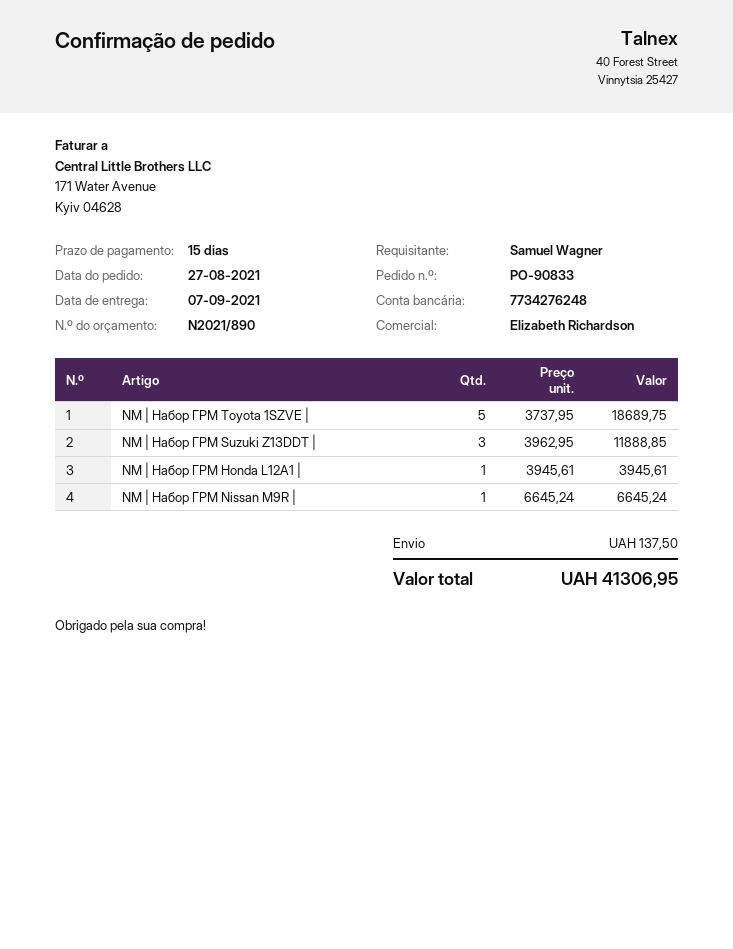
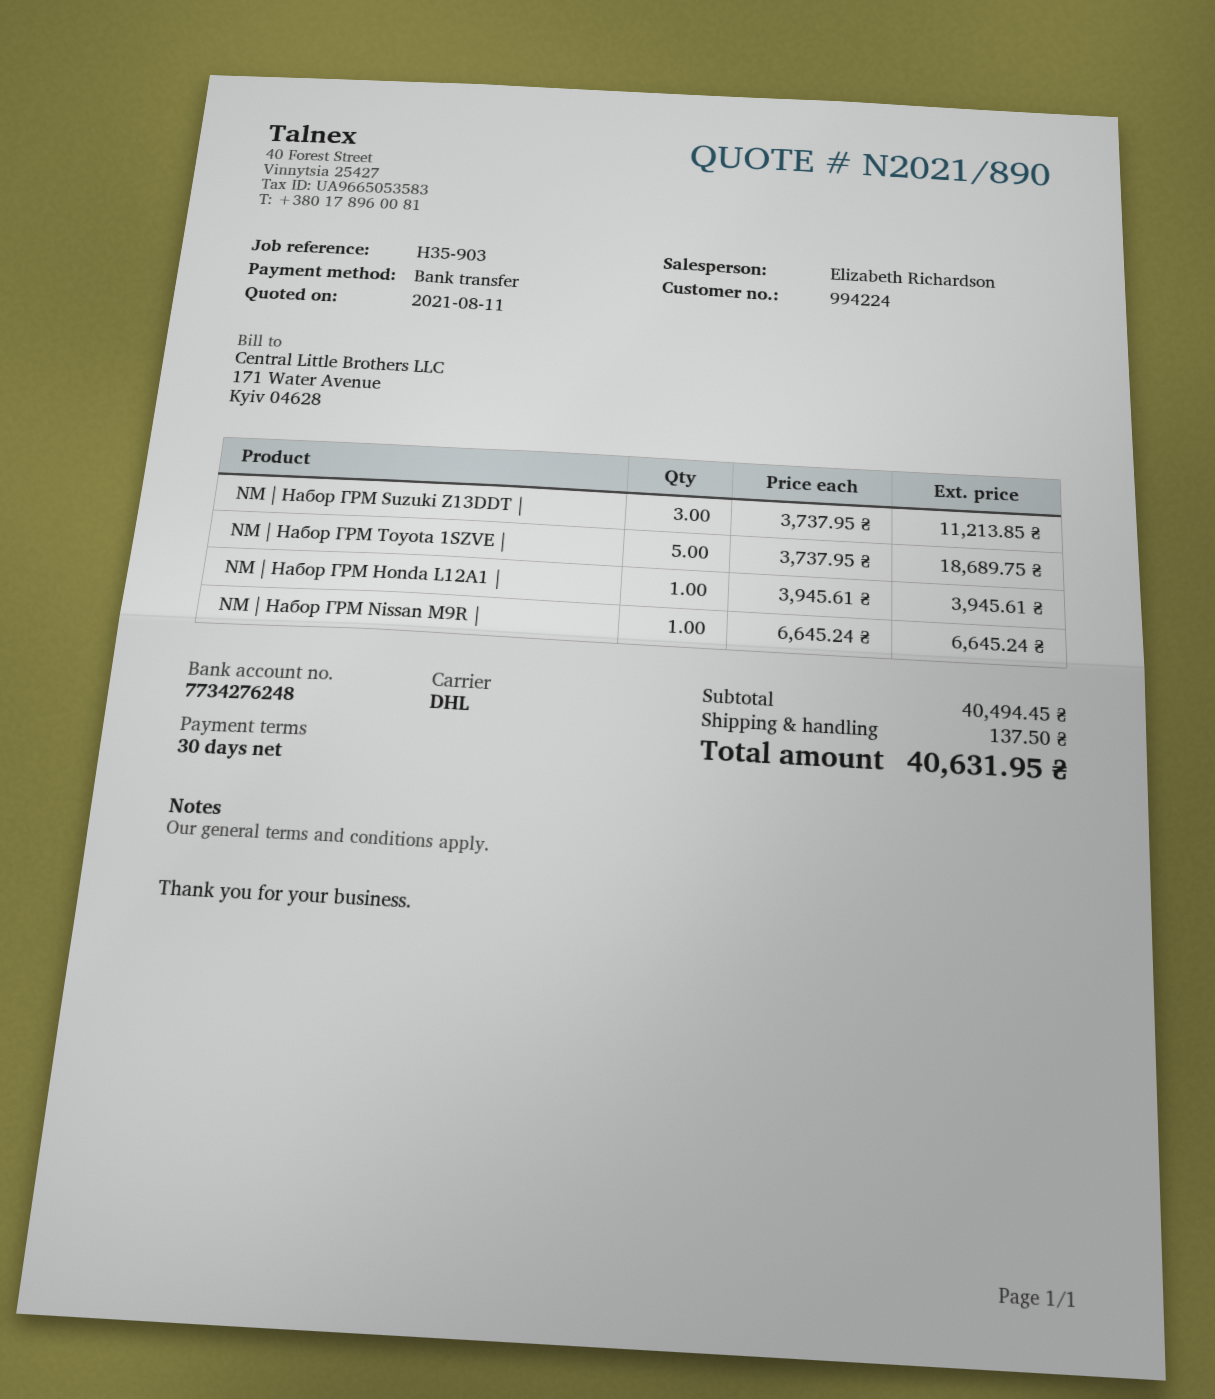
payment terms: 15 days -> 30 days
NM | Набор ГРМ Suzuki Z13DDT |: 3 x 3962.95 = 11888.85 -> 3 x 3737.95 = 11213.85
total: 41306.95 -> 40631.95

